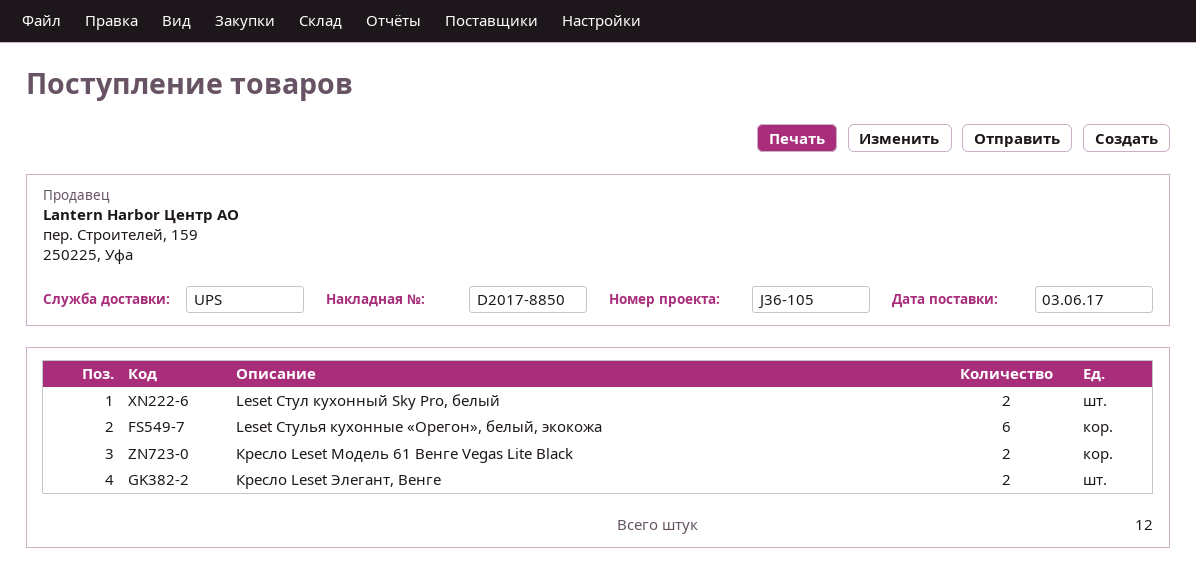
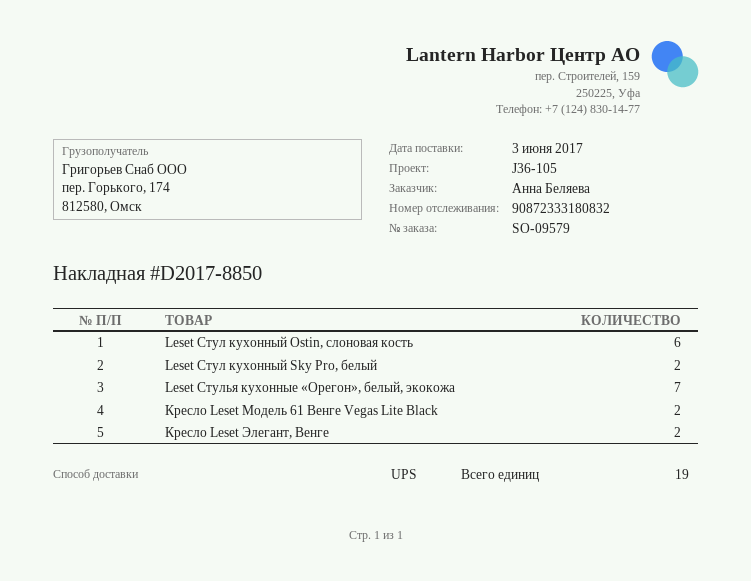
Leset Стулья кухонные «Орегон», белый, экокожа: 6 -> 7
Leset Стул кухонный Ostin, слоновая кость: none -> 6
total quantity: 12 -> 19

